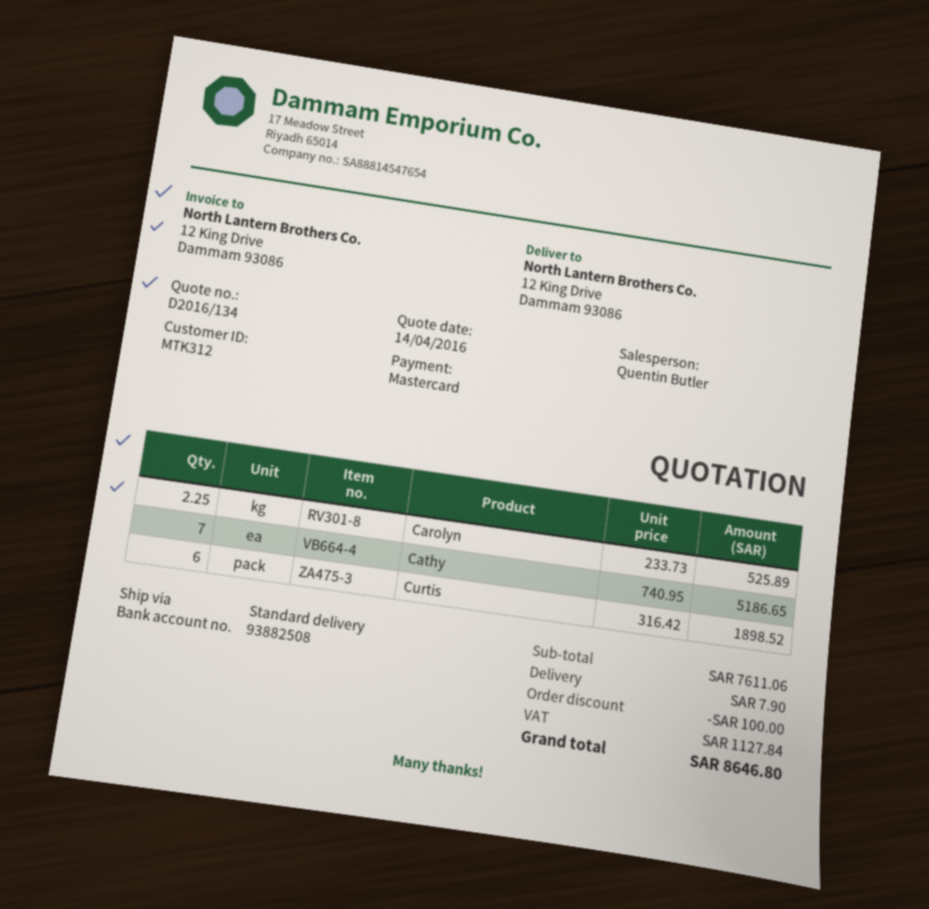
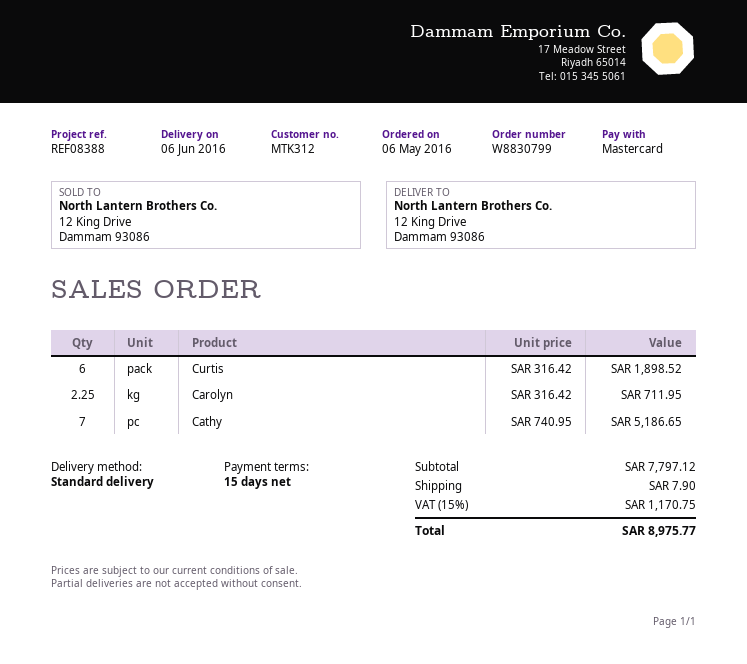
Carolyn: 2.25 x 233.73 = 525.89 -> 2.25 x 316.42 = 711.95
subtotal: 7611.06 -> 7797.12
discount: 100.00 -> none
tax: 1127.84 -> 1170.75
total: 8646.80 -> 8975.77

